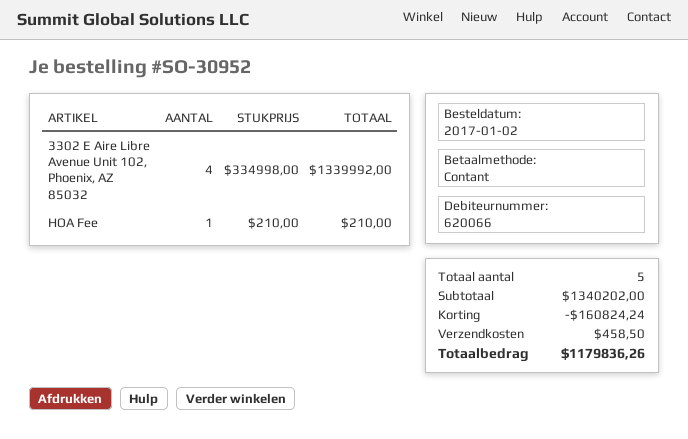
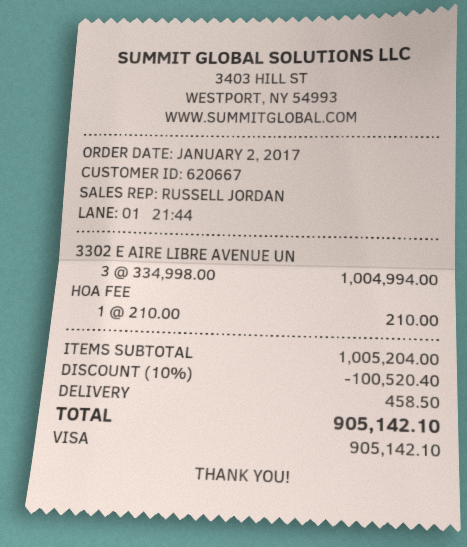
customer number: 620066 -> 620667
payment method: cash -> Visa
3302 E Aire Libre Avenue Unit 102, Phoenix, AZ 85032: 4 x 334998.00 = 1339992.00 -> 3 x 334998.00 = 1004994.00
subtotal: 1340202.00 -> 1005204.00
discount: 160824.24 -> 100520.40
total: 1179836.26 -> 905142.10

